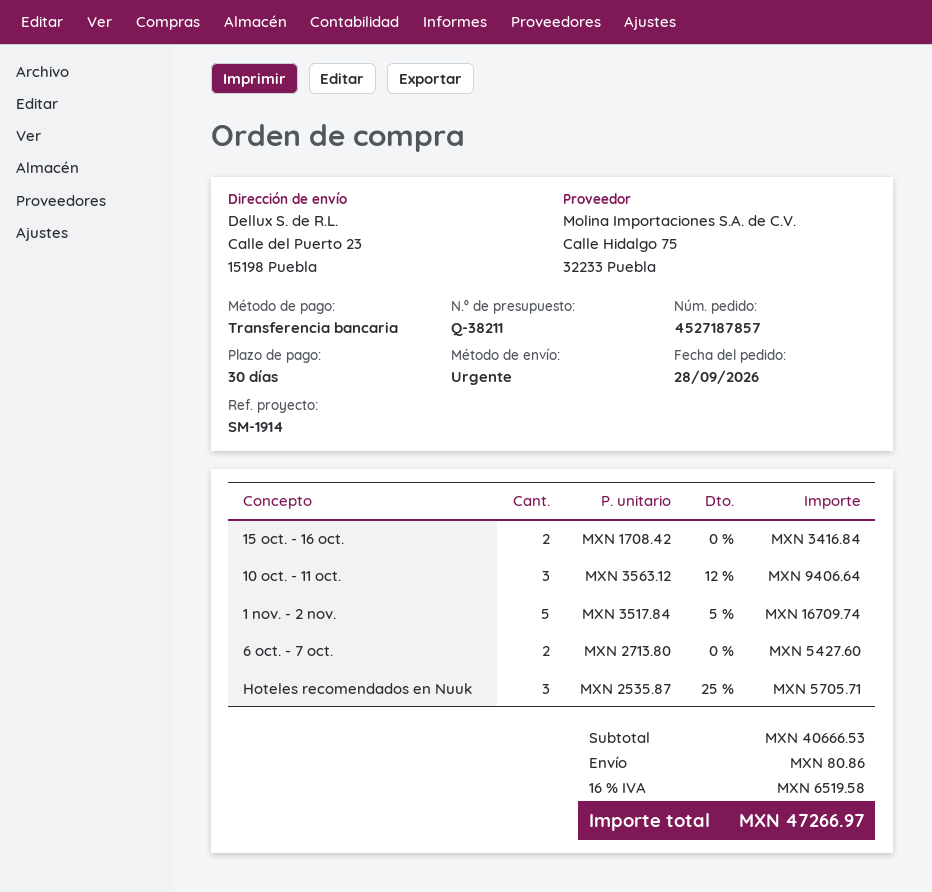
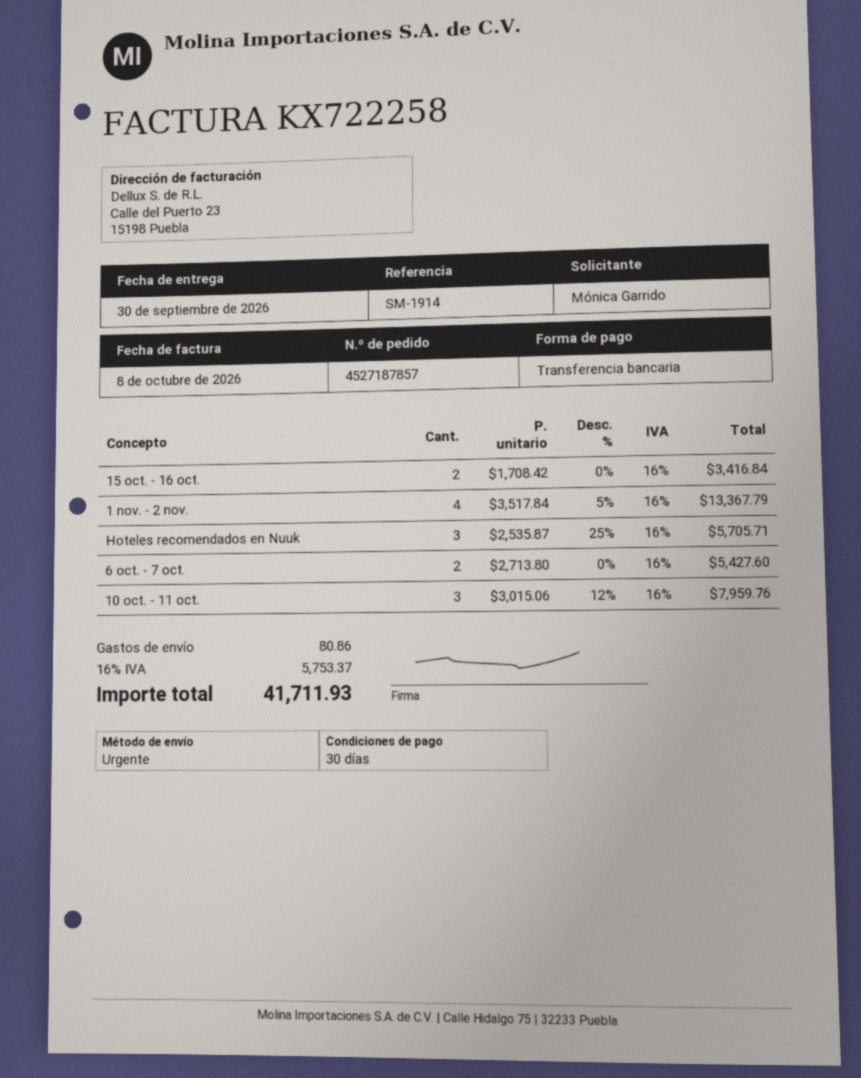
10 oct. - 11 oct.: 3 x 3563.12 - 12% = 9406.64 -> 3 x 3015.06 - 12% = 7959.76
1 nov. - 2 nov.: 5 x 3517.84 - 5% = 16709.74 -> 4 x 3517.84 - 5% = 13367.79
tax: 16% = 6519.58 -> 16% = 5753.37
total: 47266.97 -> 41711.93

